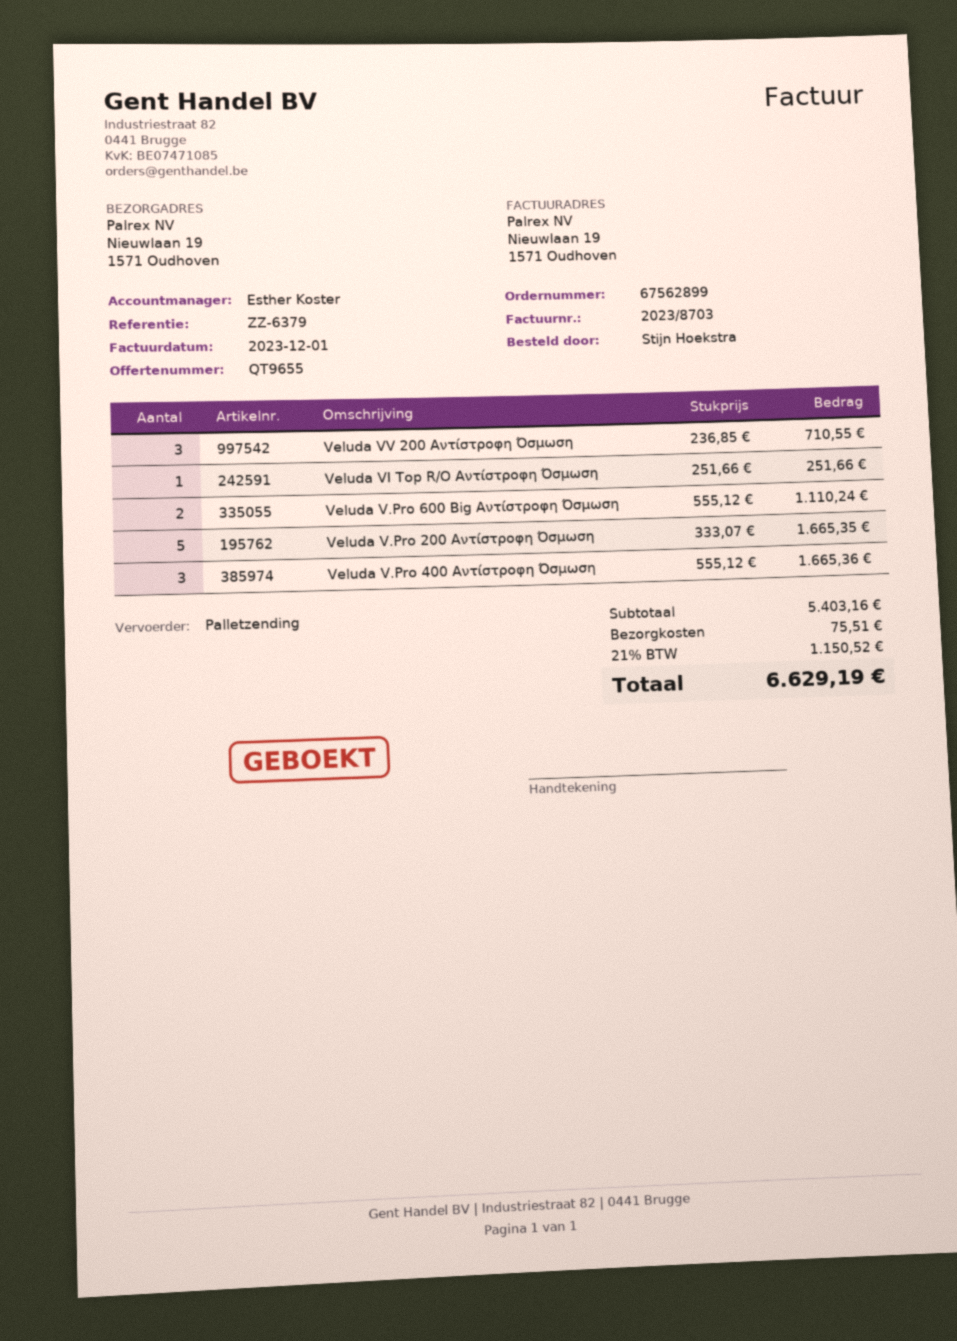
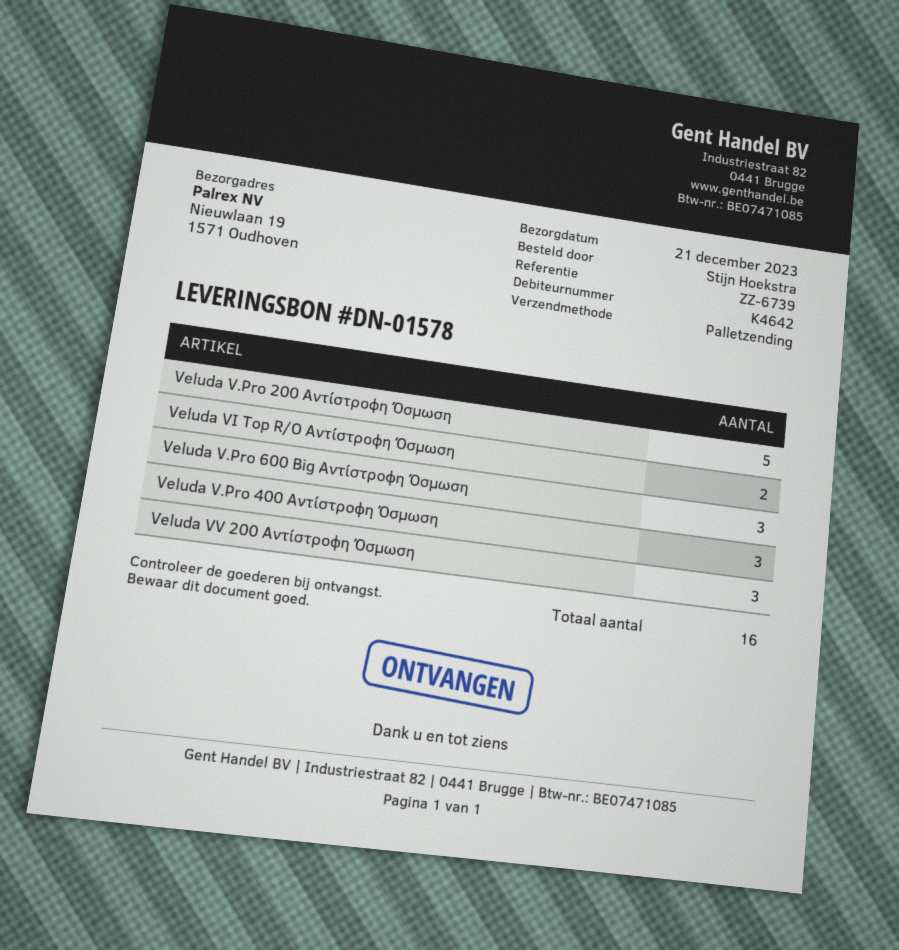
reference: ZZ-6379 -> ZZ-6739
Veluda VI Top R/O Αντίστροφη Όσμωση: 1 -> 2
Veluda V.Pro 600 Big Αντίστροφη Όσμωση: 2 -> 3

